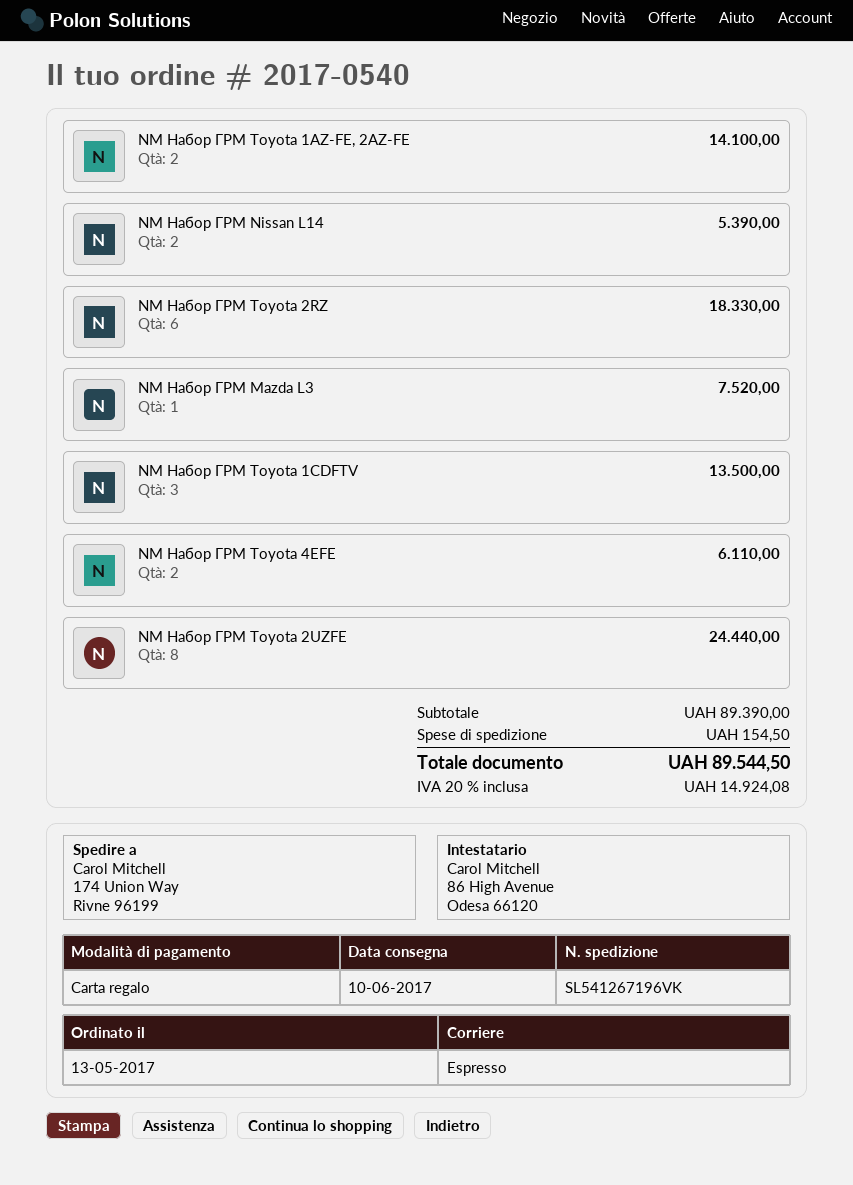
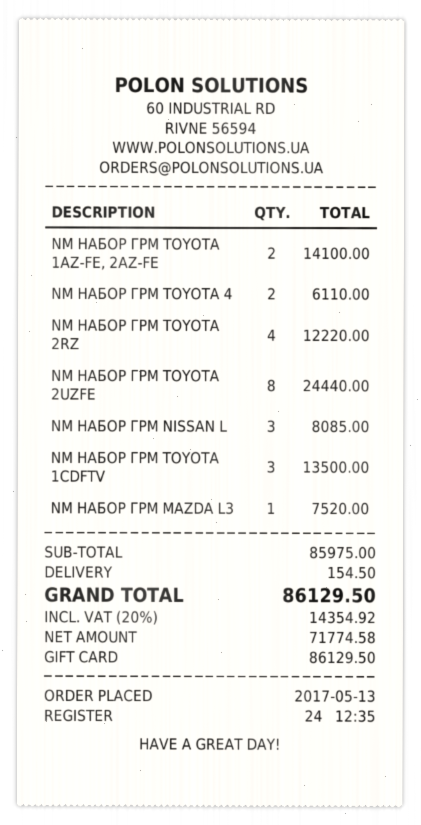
NM Набор ГРМ Nissan L14: 2 for 5390.00 -> 3 for 8085.00
NM Набор ГРМ Toyota 2RZ: 6 for 18330.00 -> 4 for 12220.00
subtotal: 89390.00 -> 85975.00
tax: 20% = 14924.08 -> 20% = 14354.92
total: 89544.50 -> 86129.50

